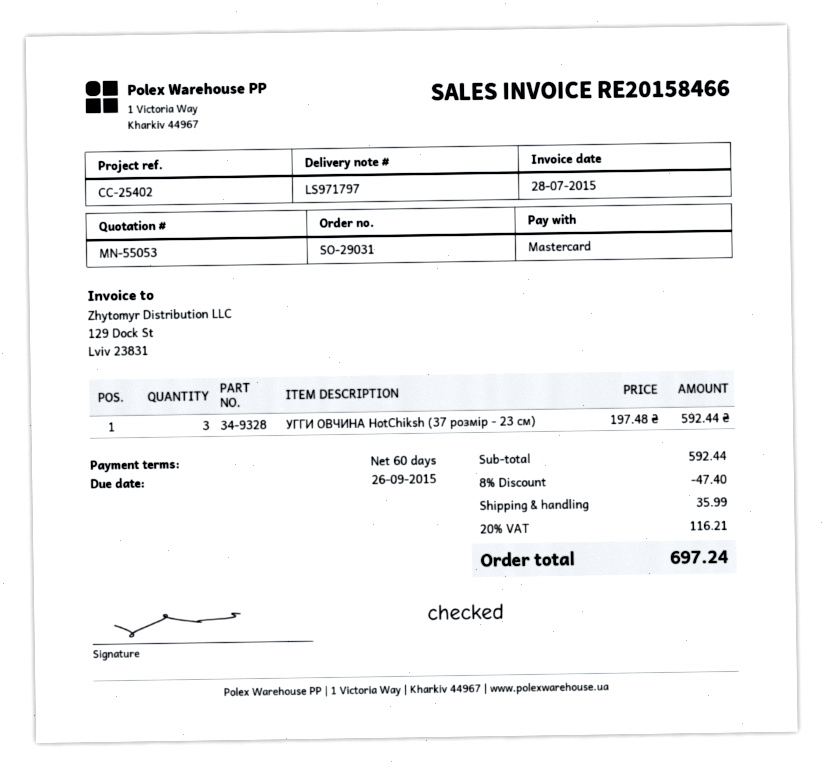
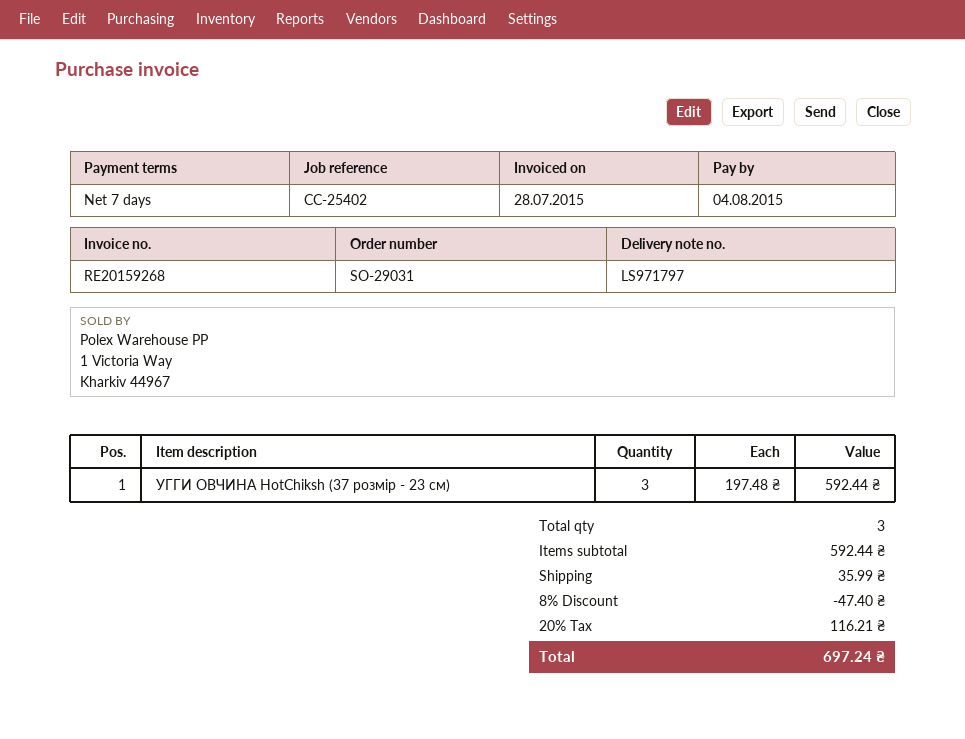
invoice number: RE20158466 -> RE20159268
payment terms: 60 days -> 7 days
due date: 2015-09-26 -> 2015-08-04

